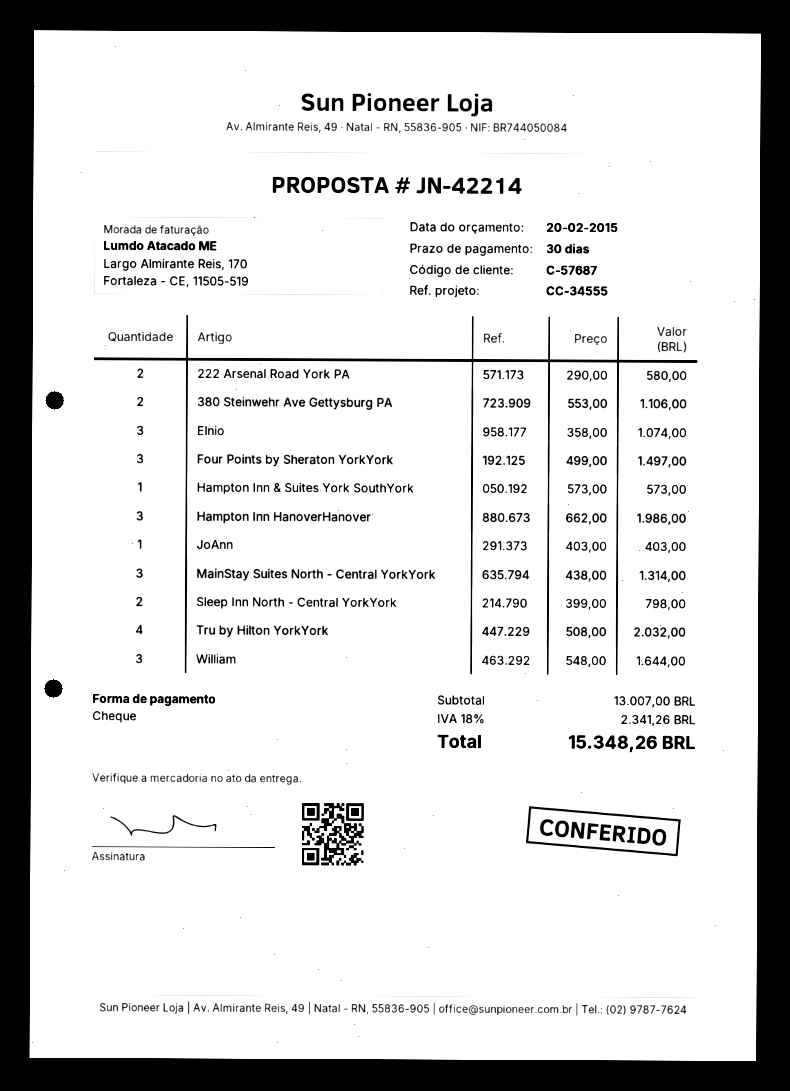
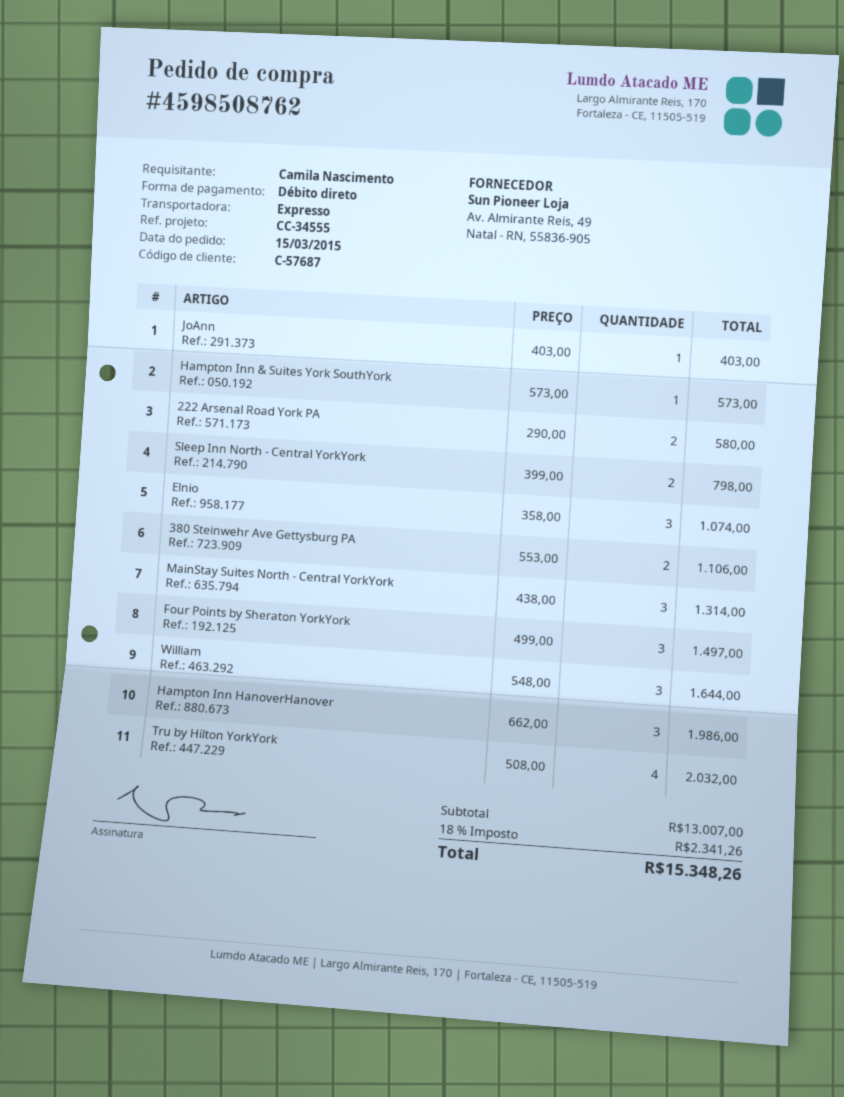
payment method: cheque -> direct debit

